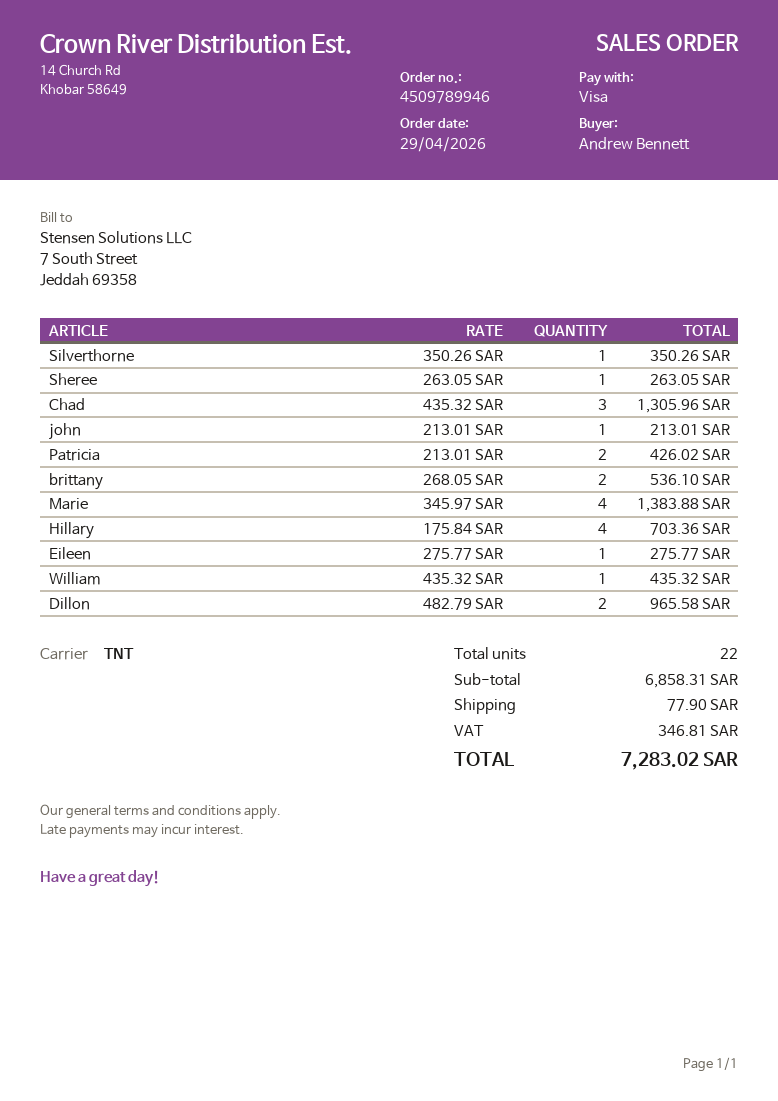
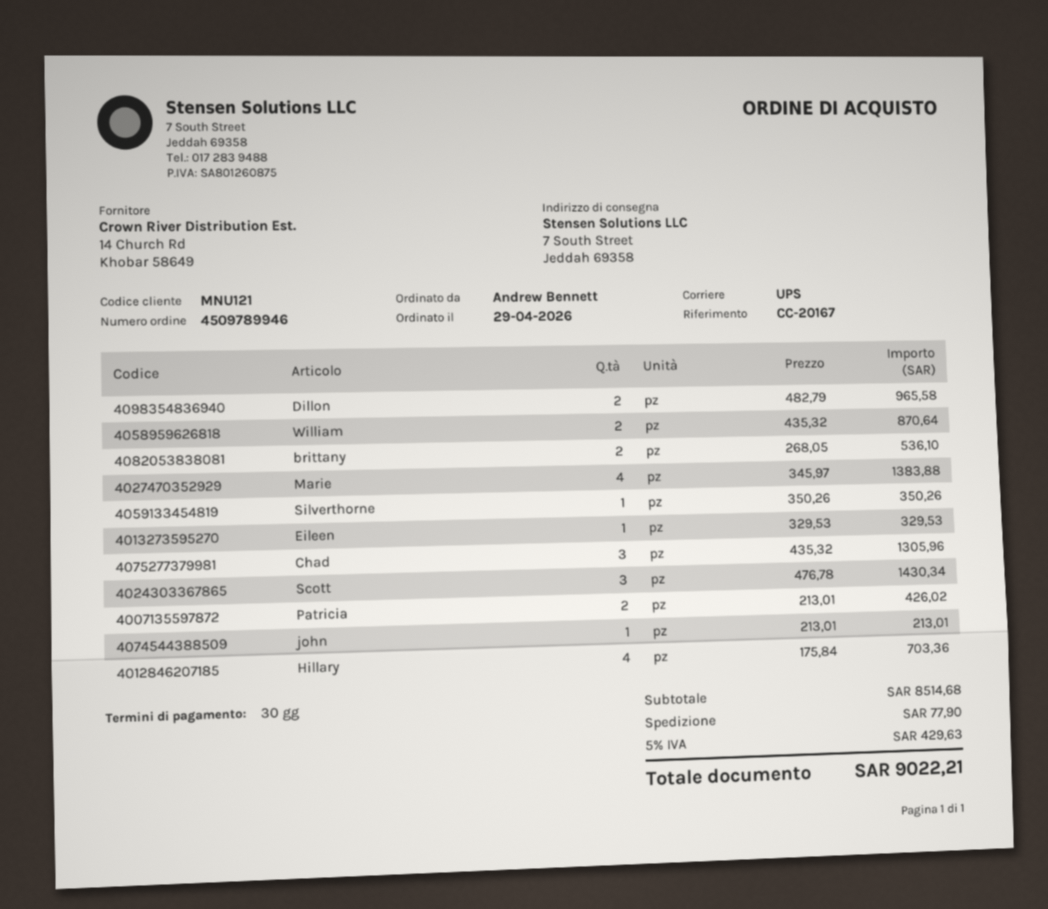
shipping method: TNT -> UPS
Sheree: 1 x 263.05 = 263.05 -> none
Eileen: 1 x 275.77 = 275.77 -> 1 x 329.53 = 329.53
William: 1 x 435.32 = 435.32 -> 2 x 435.32 = 870.64
Scott: none -> 3 x 476.78 = 1430.34
subtotal: 6858.31 -> 8514.68
tax: 346.81 -> 429.63
total: 7283.02 -> 9022.21

